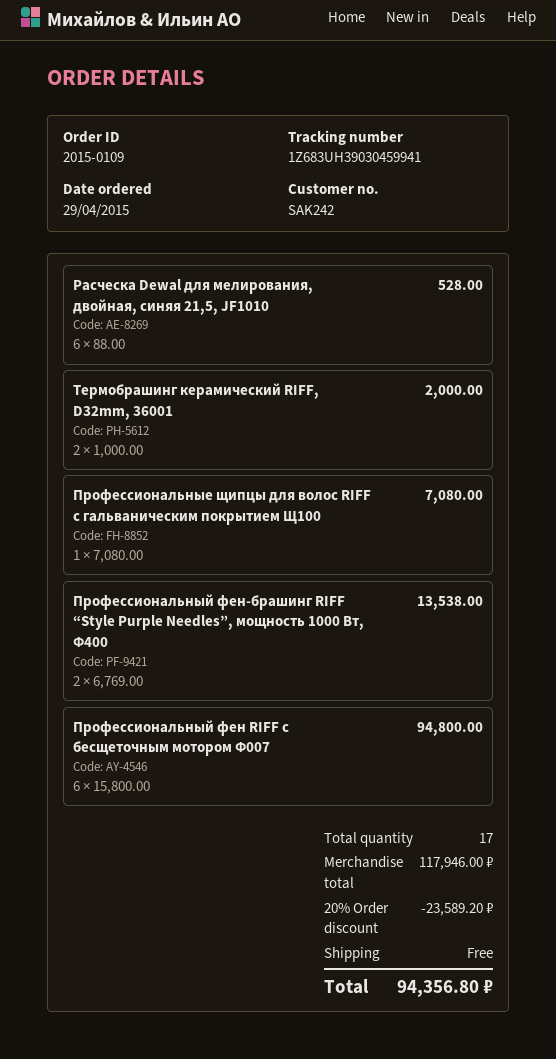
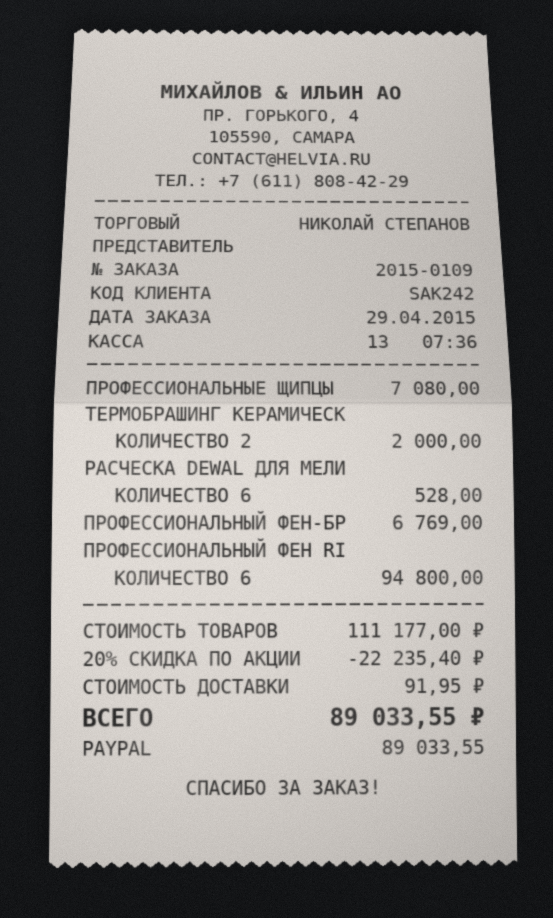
Профессиональный фен-брашинг RIFF “Style Purple Needles”, мощность 1000 Вт, Ф400: 2 for 13538.00 -> 1 for 6769.00
subtotal: 117946.00 -> 111177.00
discount: 20% = 23589.20 -> 20% = 22235.40
shipping: 0.00 -> 91.95
total: 94356.80 -> 89033.55

